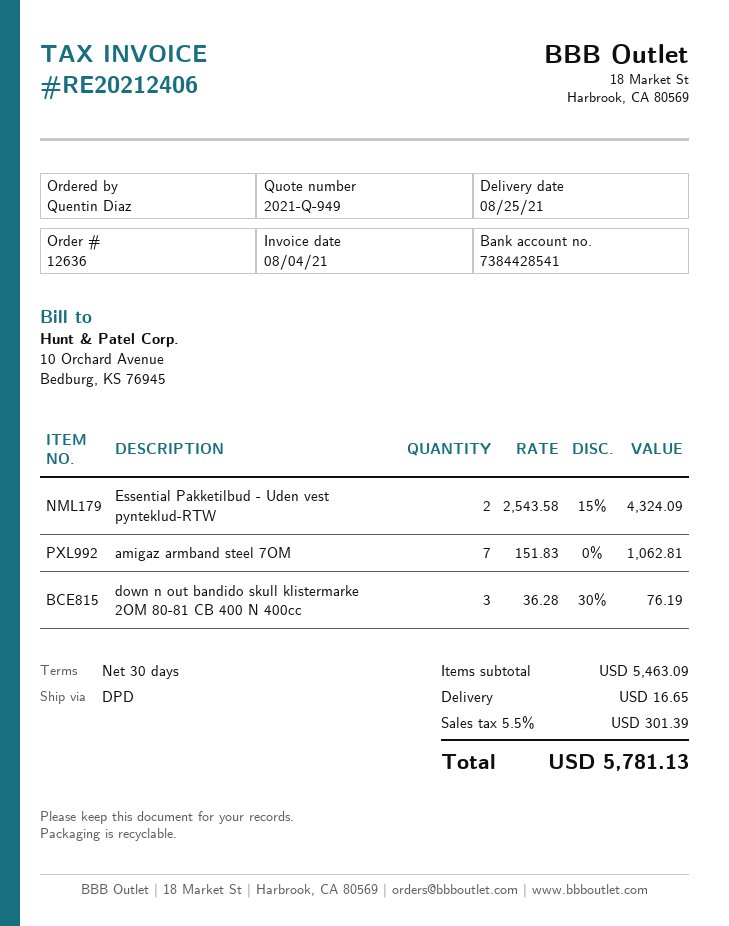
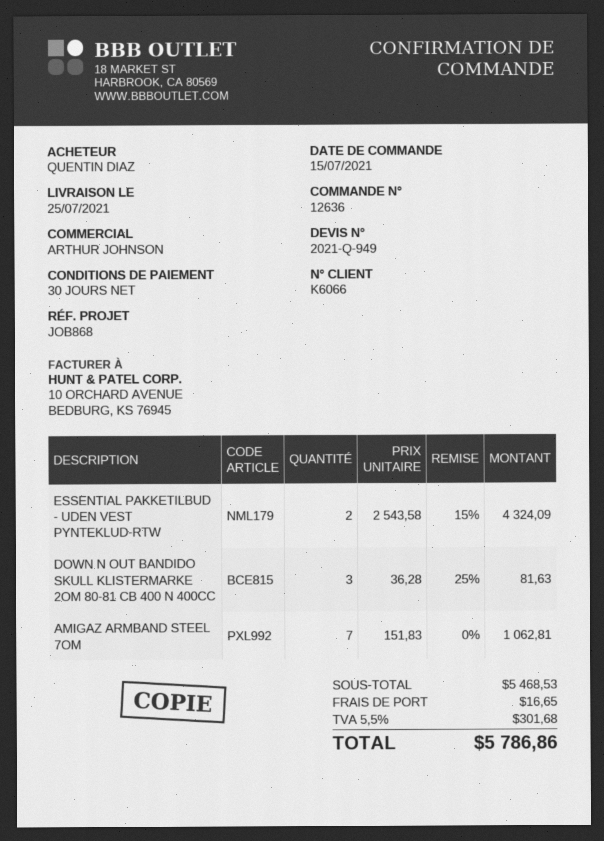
delivery date: 2021-08-25 -> 2021-07-25
down n out bandido skull klistermarke 2OM 80-81 CB 400 N 400cc: 3 x 36.28 - 30% = 76.19 -> 3 x 36.28 - 25% = 81.63
subtotal: 5463.09 -> 5468.53
tax: 5.5% = 301.39 -> 5.5% = 301.68
total: 5781.13 -> 5786.86

